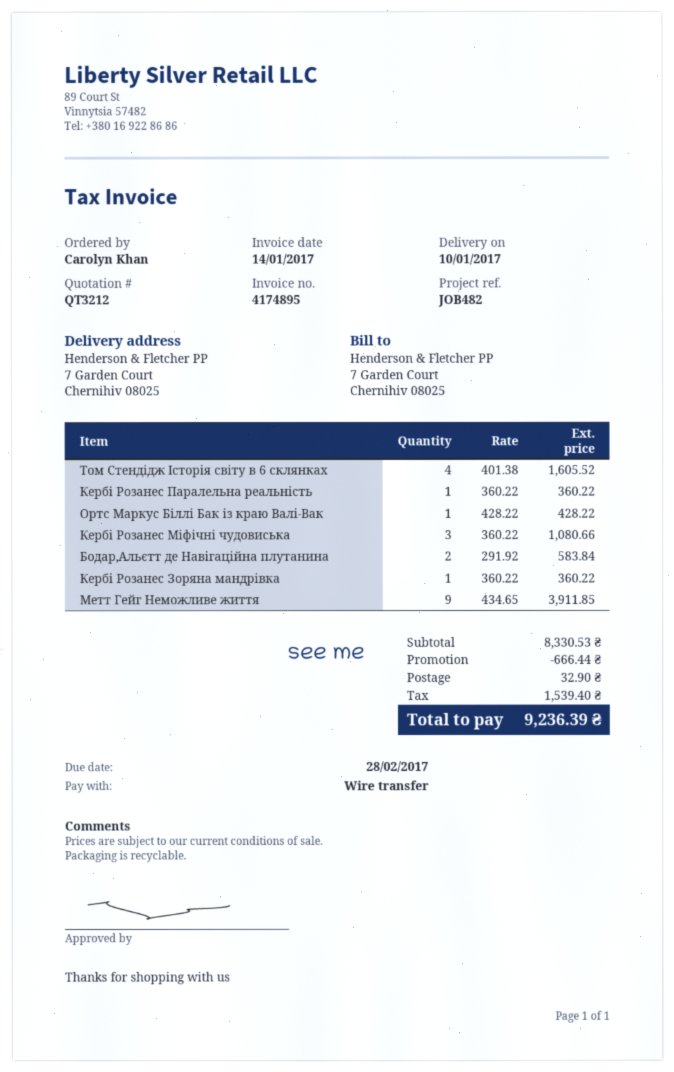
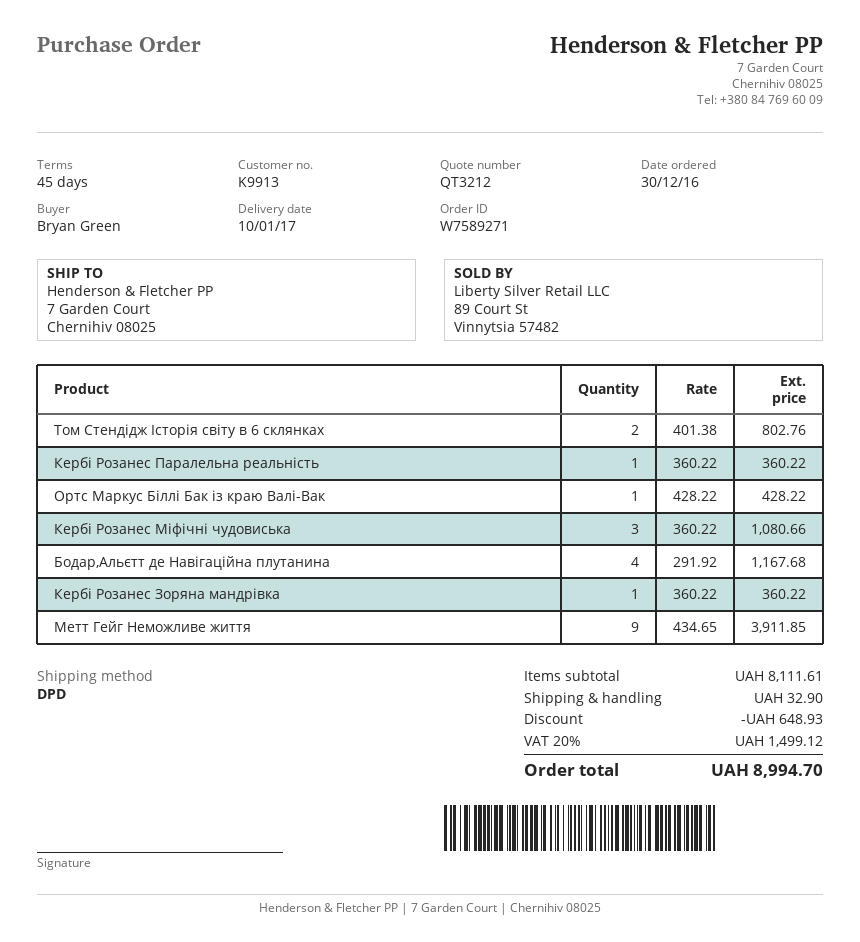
ordered by: Carolyn Khan -> Bryan Green
Том Стендідж Історія світу в 6 склянках: 4 x 401.38 = 1605.52 -> 2 x 401.38 = 802.76
Бодар,Альєтт де Навігаційна плутанина: 2 x 291.92 = 583.84 -> 4 x 291.92 = 1167.68
subtotal: 8330.53 -> 8111.61
discount: 666.44 -> 648.93
tax: 1539.40 -> 1499.12
total: 9236.39 -> 8994.70

